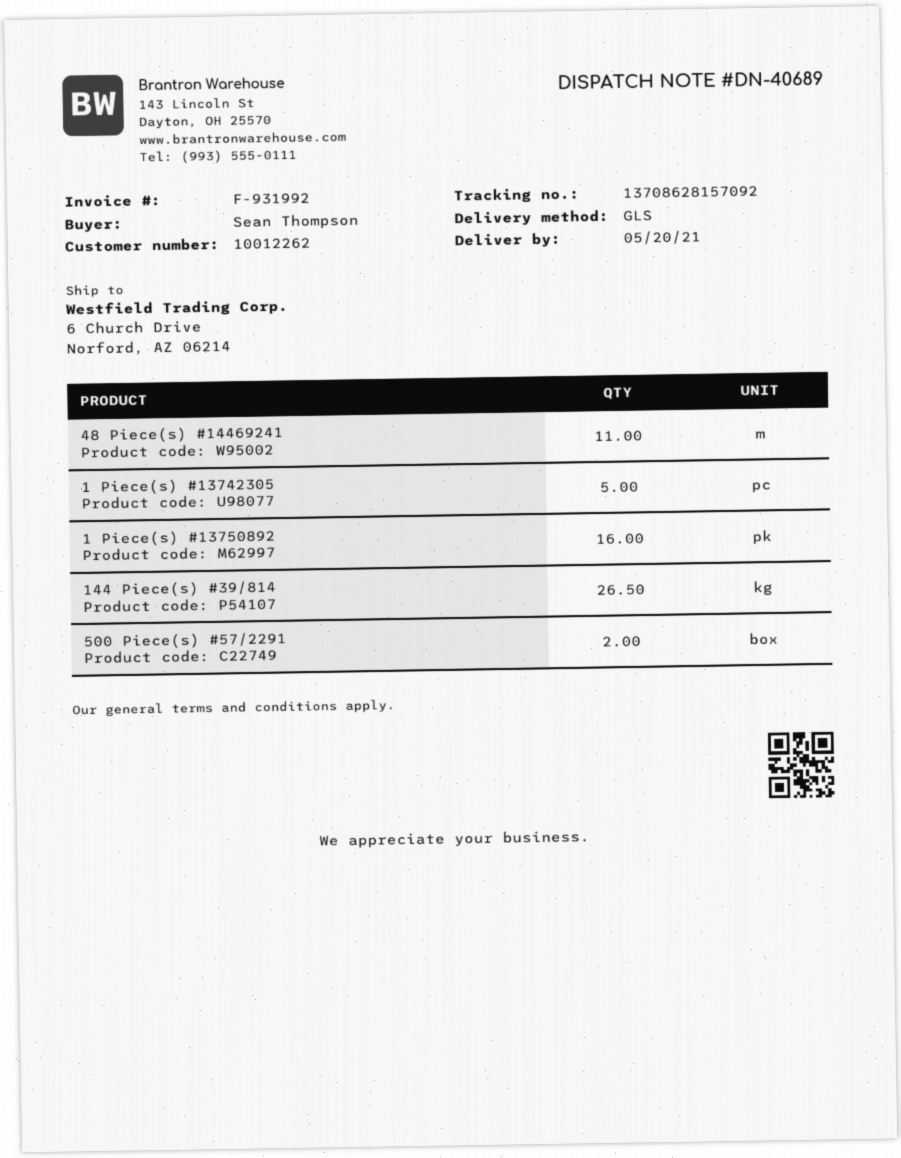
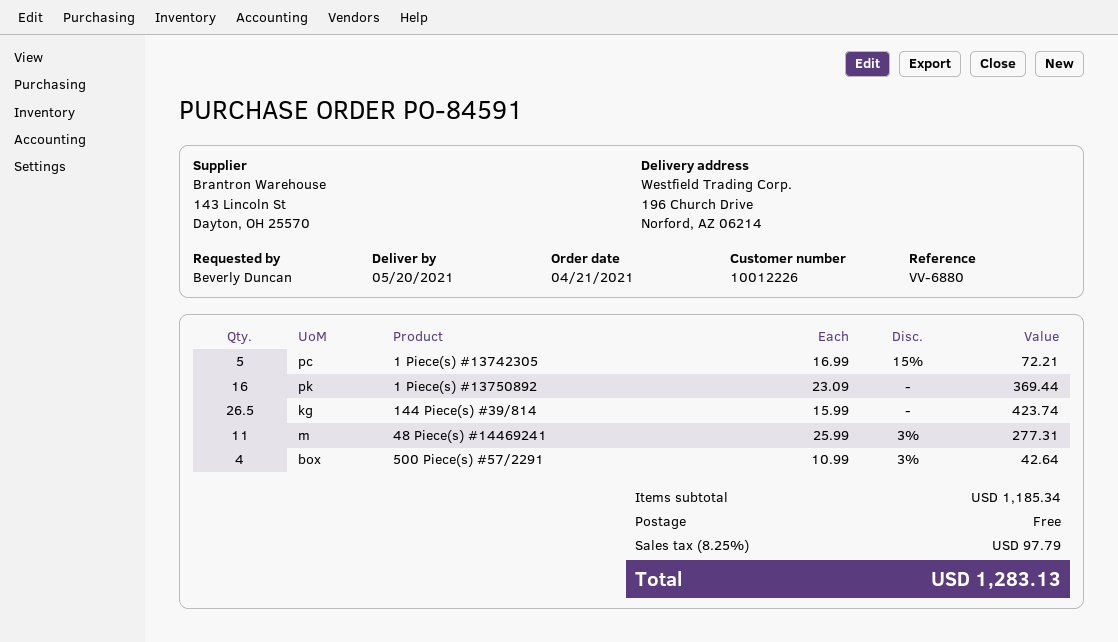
customer number: 10012262 -> 10012226
ordered by: Sean Thompson -> Beverly Duncan
ship to: 6 Church Drive, Norford, AZ 06214 -> 196 Church Drive, Norford, AZ 06214
500 Piece(s) #57/2291: 2 -> 4

